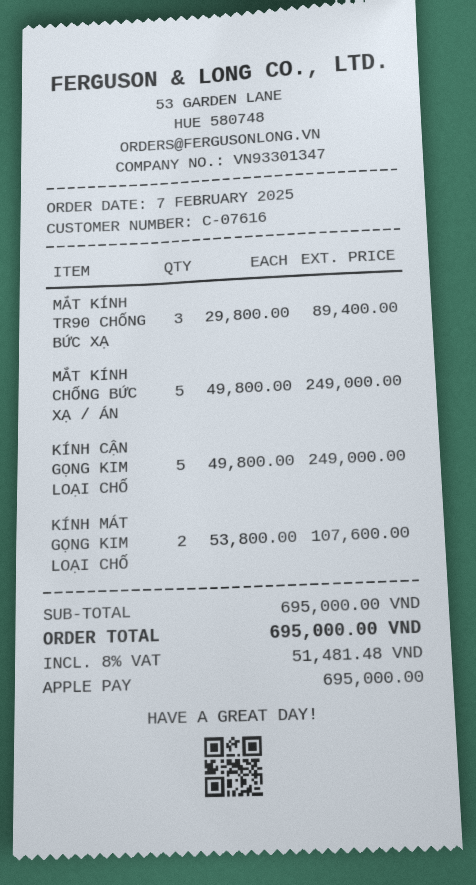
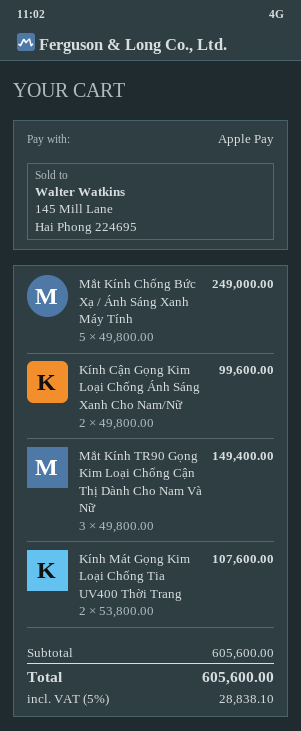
MẮT KÍNH TR90 CHỐNG BỨC XẠ: 3 x 29800.00 = 89400.00 -> none
KÍNH CẬN GỌNG KIM LOẠI CHỐ: 5 x 49800.00 = 249000.00 -> 2 x 49800.00 = 99600.00
Mắt Kính TR90 Gọng Kim Loại Chống Cận Thị Dành Cho Nam Và Nữ: none -> 3 x 49800.00 = 149400.00
subtotal: 695000.00 -> 605600.00
tax: 8% = 51481.48 -> 5% = 28838.10
total: 695000.00 -> 605600.00

